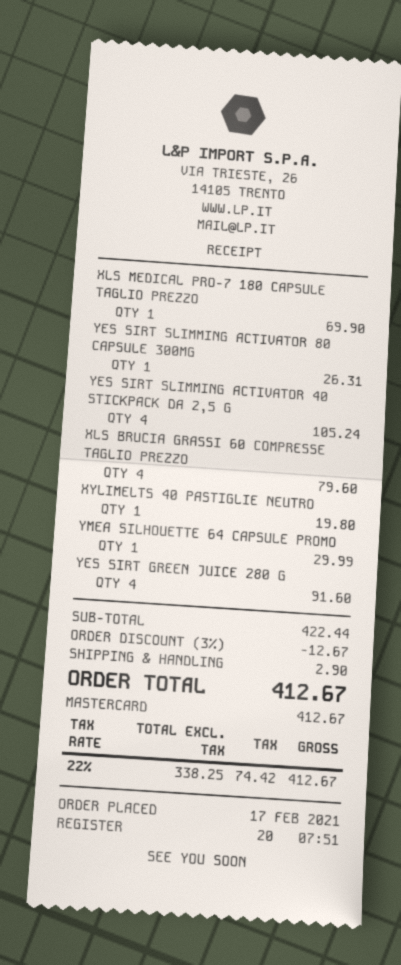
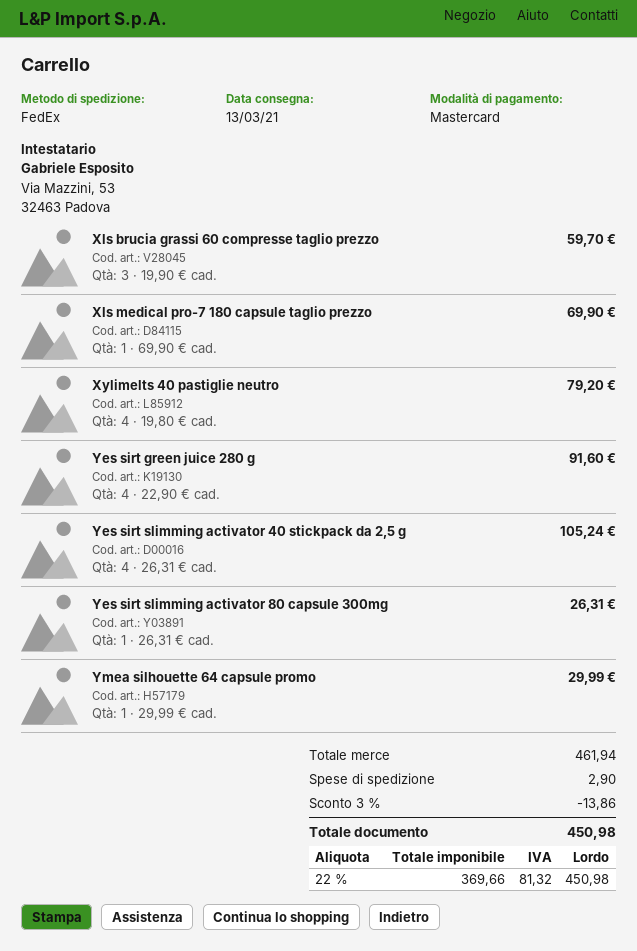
XLS BRUCIA GRASSI 60 COMPRESSE TAGLIO PREZZO: 4 for 79.60 -> 3 for 59.70
XYLIMELTS 40 PASTIGLIE NEUTRO: 1 for 19.80 -> 4 for 79.20
subtotal: 422.44 -> 461.94
discount: 3% = 12.67 -> 3% = 13.86
net: 338.25 -> 369.66
tax: 22% = 74.42 -> 22% = 81.32
total: 412.67 -> 450.98

